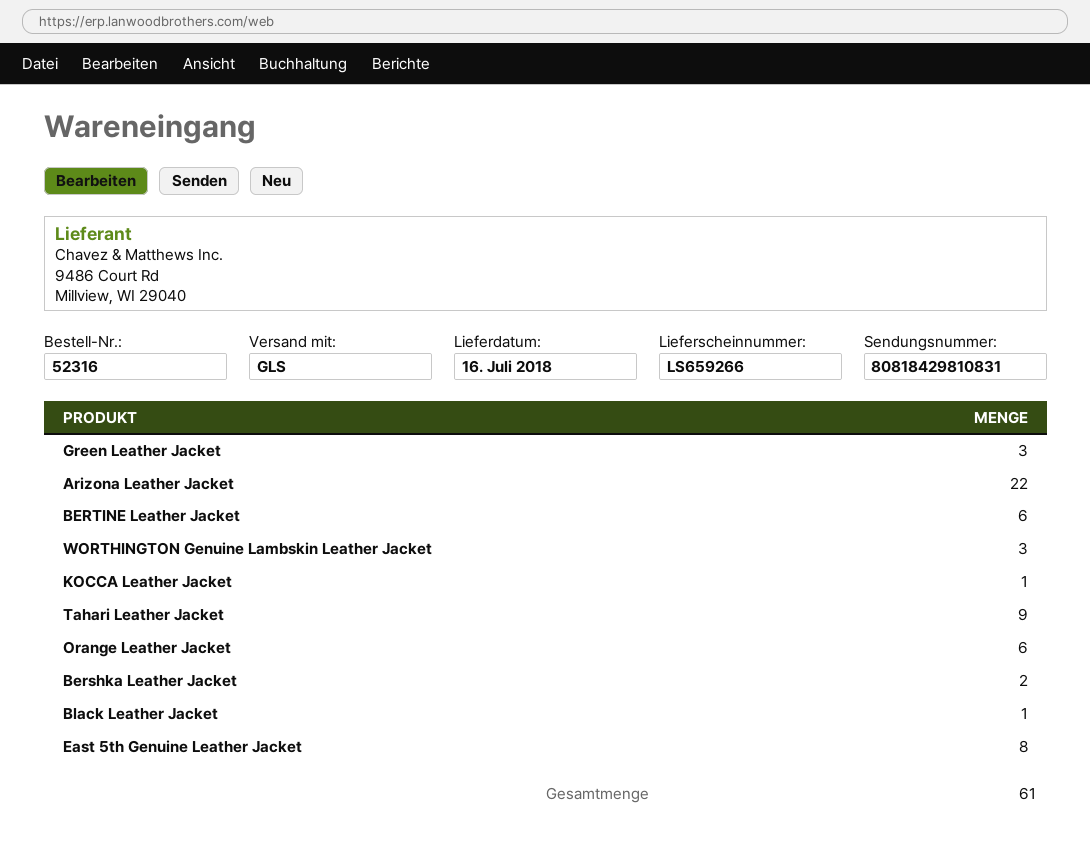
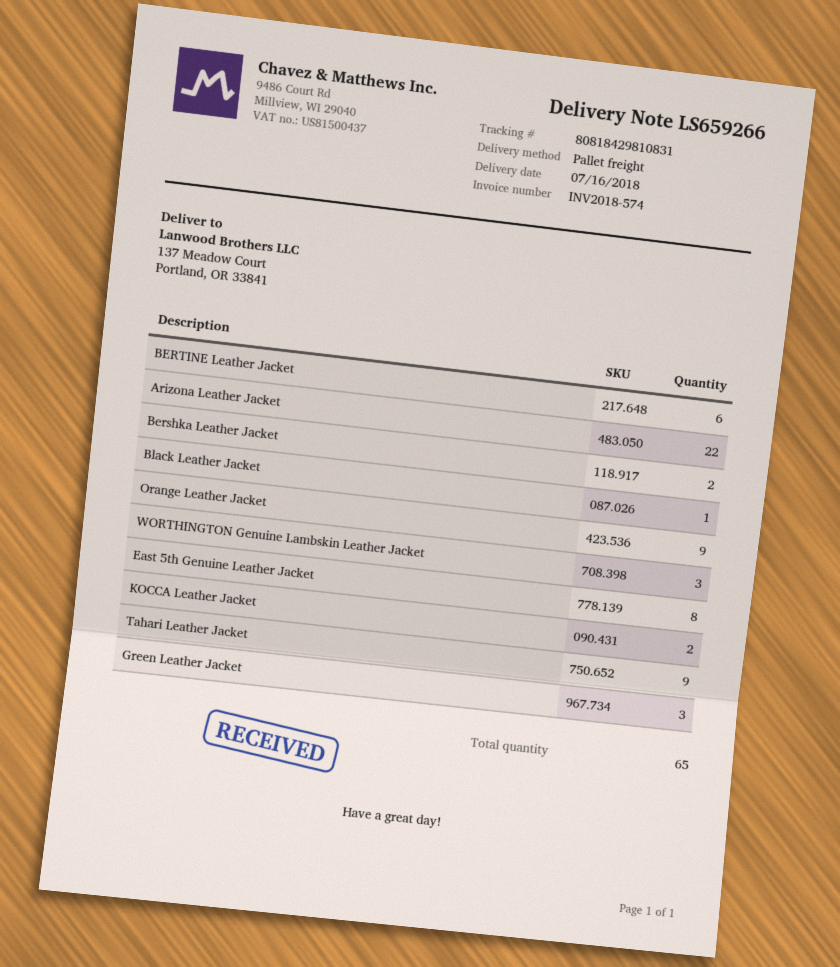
shipping method: GLS -> pallet freight
KOCCA Leather Jacket: 1 -> 2
Orange Leather Jacket: 6 -> 9
total quantity: 61 -> 65

